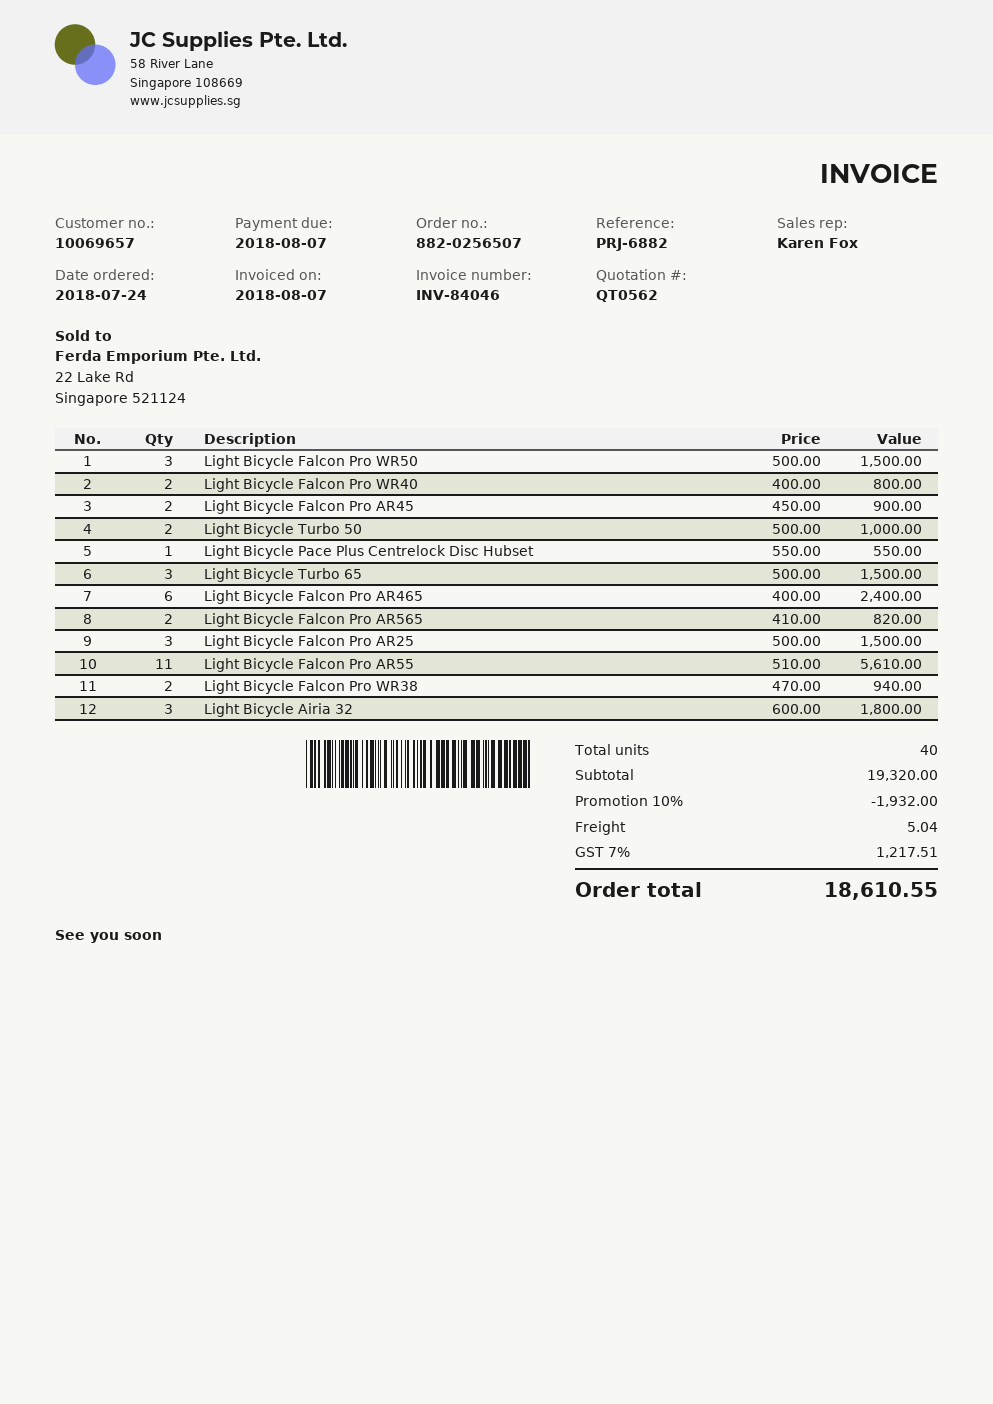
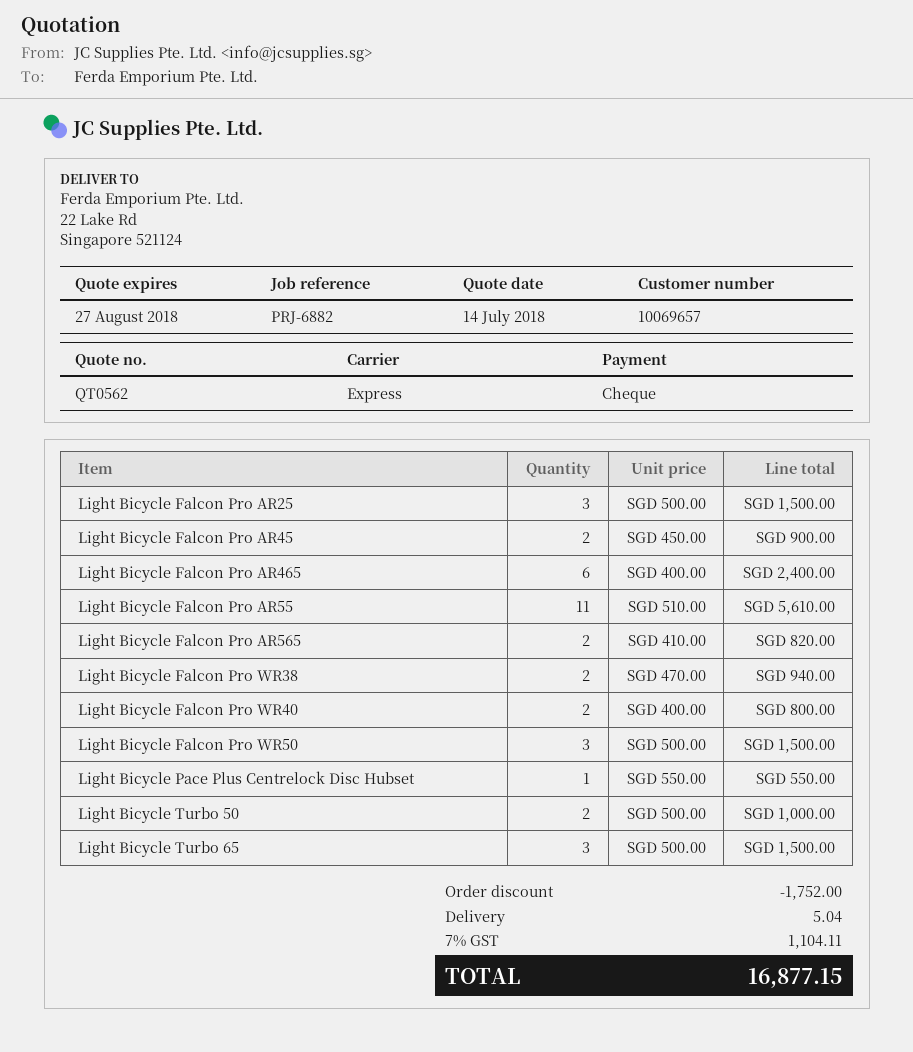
Light Bicycle Airia 32: 3 x 600.00 = 1800.00 -> none
discount: 1932.00 -> 1752.00
tax: 7% = 1217.51 -> 7% = 1104.11
total: 18610.55 -> 16877.15

